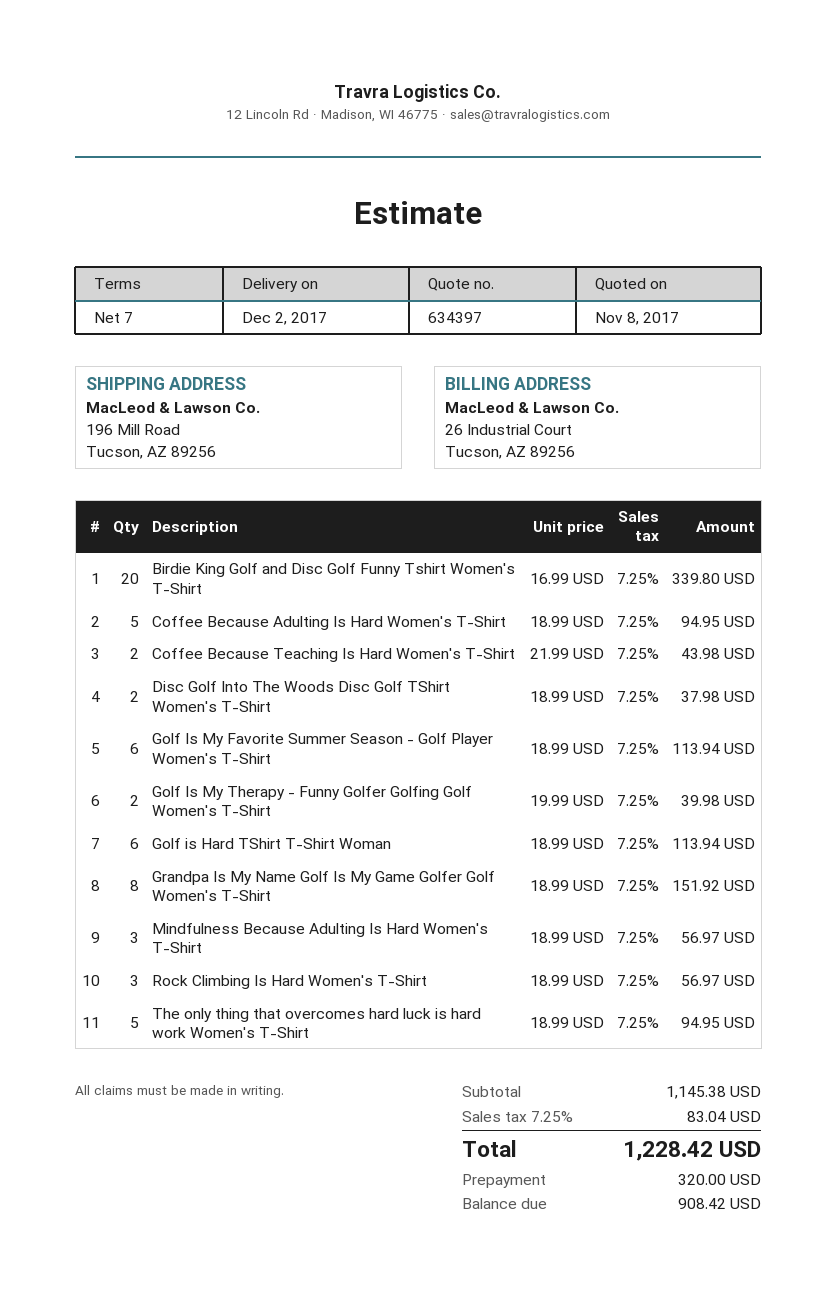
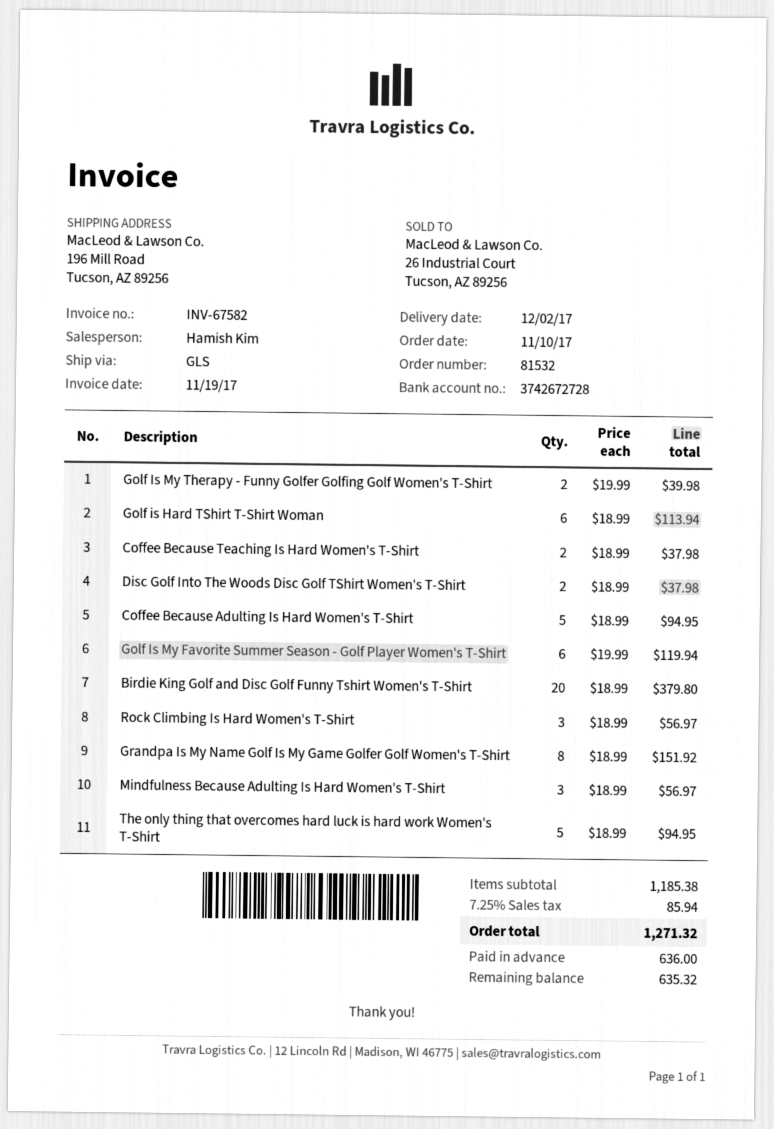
Birdie King Golf and Disc Golf Funny Tshirt Women's T-Shirt: 20 x 16.99 = 339.80 -> 20 x 18.99 = 379.80
Coffee Because Teaching Is Hard Women's T-Shirt: 2 x 21.99 = 43.98 -> 2 x 18.99 = 37.98
Golf Is My Favorite Summer Season - Golf Player Women's T-Shirt: 6 x 18.99 = 113.94 -> 6 x 19.99 = 119.94
subtotal: 1145.38 -> 1185.38
tax: 7.25% = 83.04 -> 7.25% = 85.94
total: 1228.42 -> 1271.32
deposit: 320.00 -> 636.00
balance: 908.42 -> 635.32

